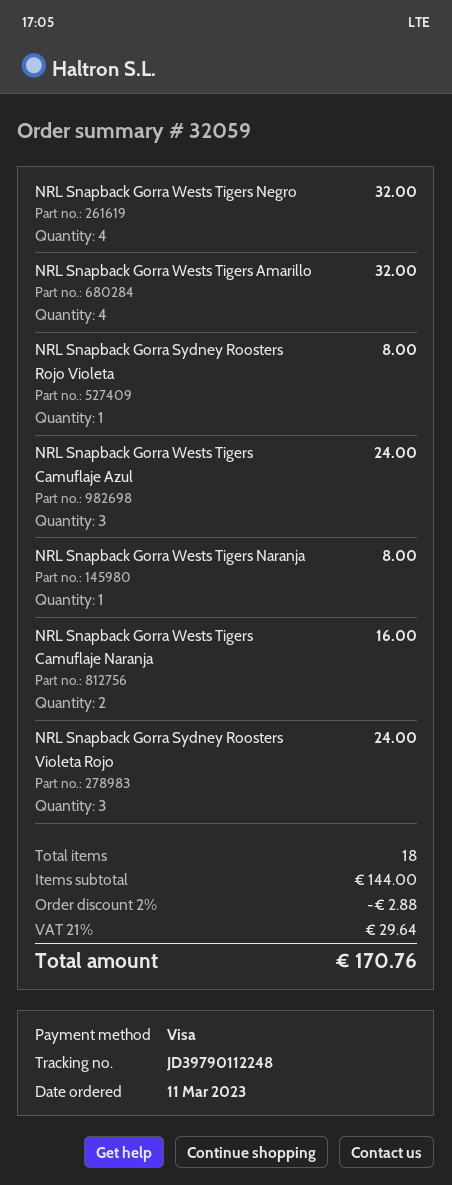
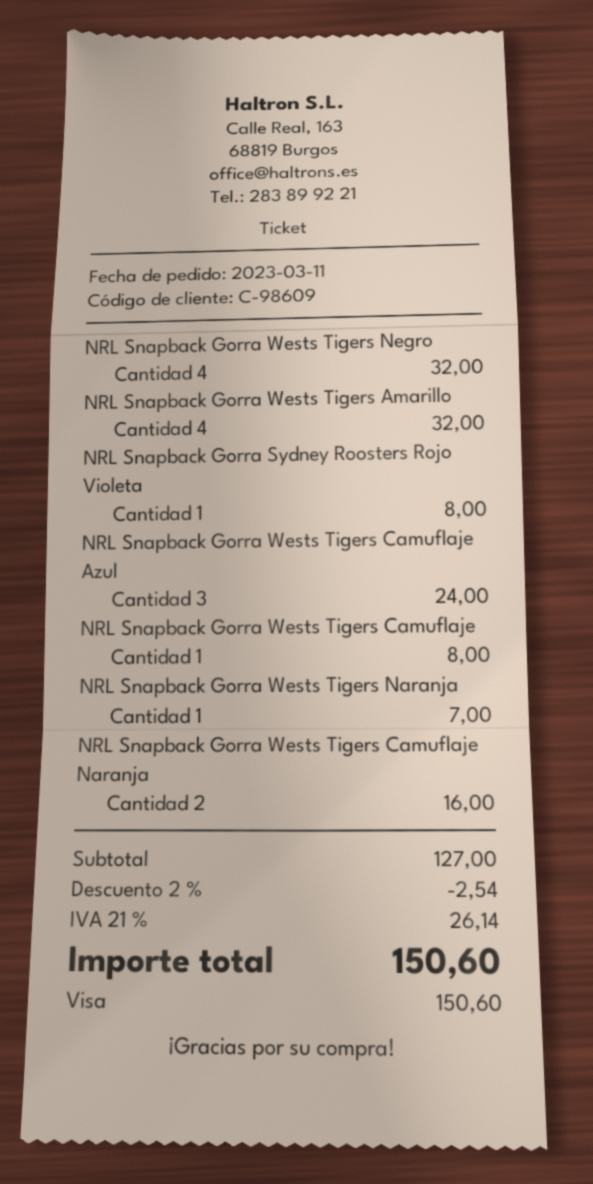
NRL Snapback Gorra Wests Tigers Naranja: 1 for 8.00 -> 1 for 7.00
NRL Snapback Gorra Sydney Roosters Violeta Rojo: 3 for 24.00 -> none
NRL Snapback Gorra Wests Tigers Camuflaje: none -> 1 for 8.00
subtotal: 144.00 -> 127.00
discount: 2% = 2.88 -> 2% = 2.54
tax: 21% = 29.64 -> 21% = 26.14
total: 170.76 -> 150.60

